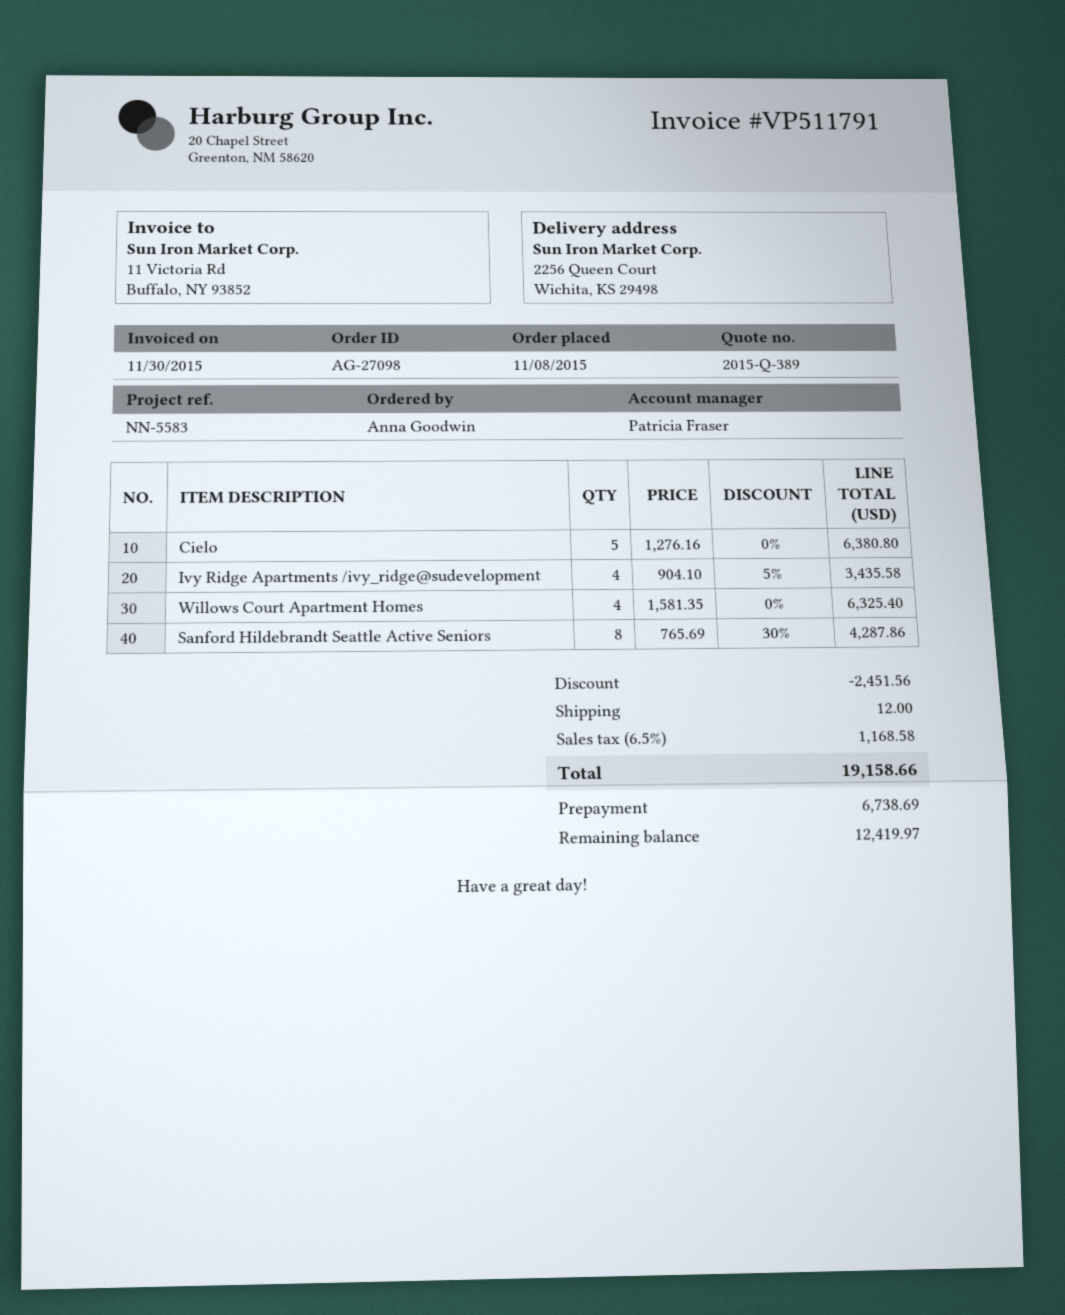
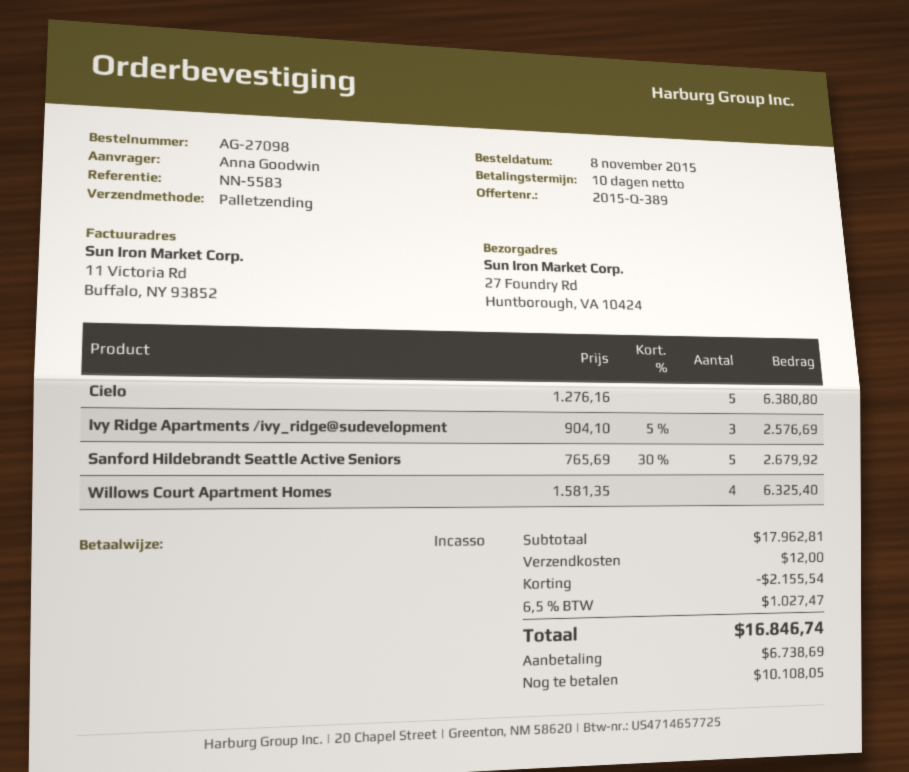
ship to: 2256 Queen Court, Wichita, KS 29498 -> 27 Foundry Rd, Huntborough, VA 10424
Ivy Ridge Apartments /ivy_ridge@sudevelopment: 4 x 904.10 - 5% = 3435.58 -> 3 x 904.10 - 5% = 2576.69
Sanford Hildebrandt Seattle Active Seniors: 8 x 765.69 - 30% = 4287.86 -> 5 x 765.69 - 30% = 2679.92
discount: 2451.56 -> 2155.54
tax: 6.5% = 1168.58 -> 6.5% = 1027.47
total: 19158.66 -> 16846.74
balance: 12419.97 -> 10108.05

